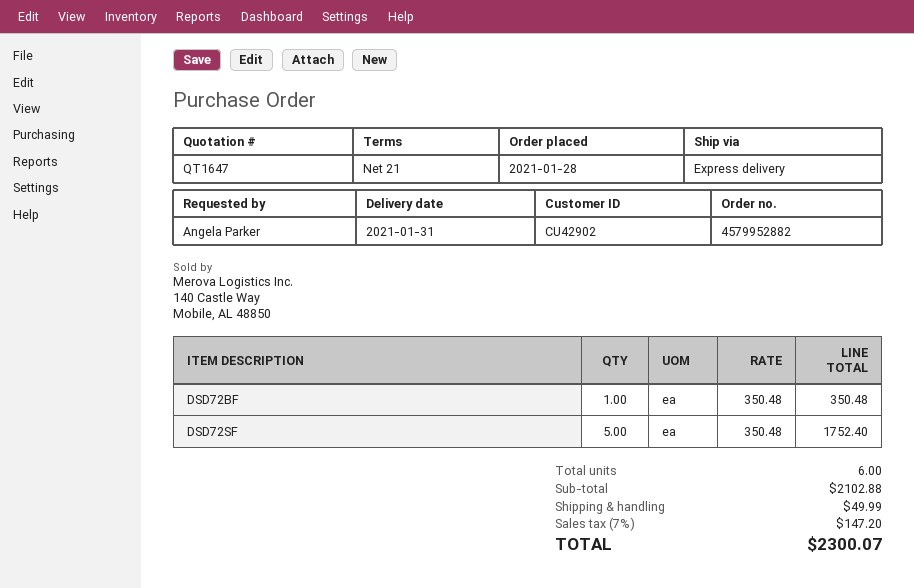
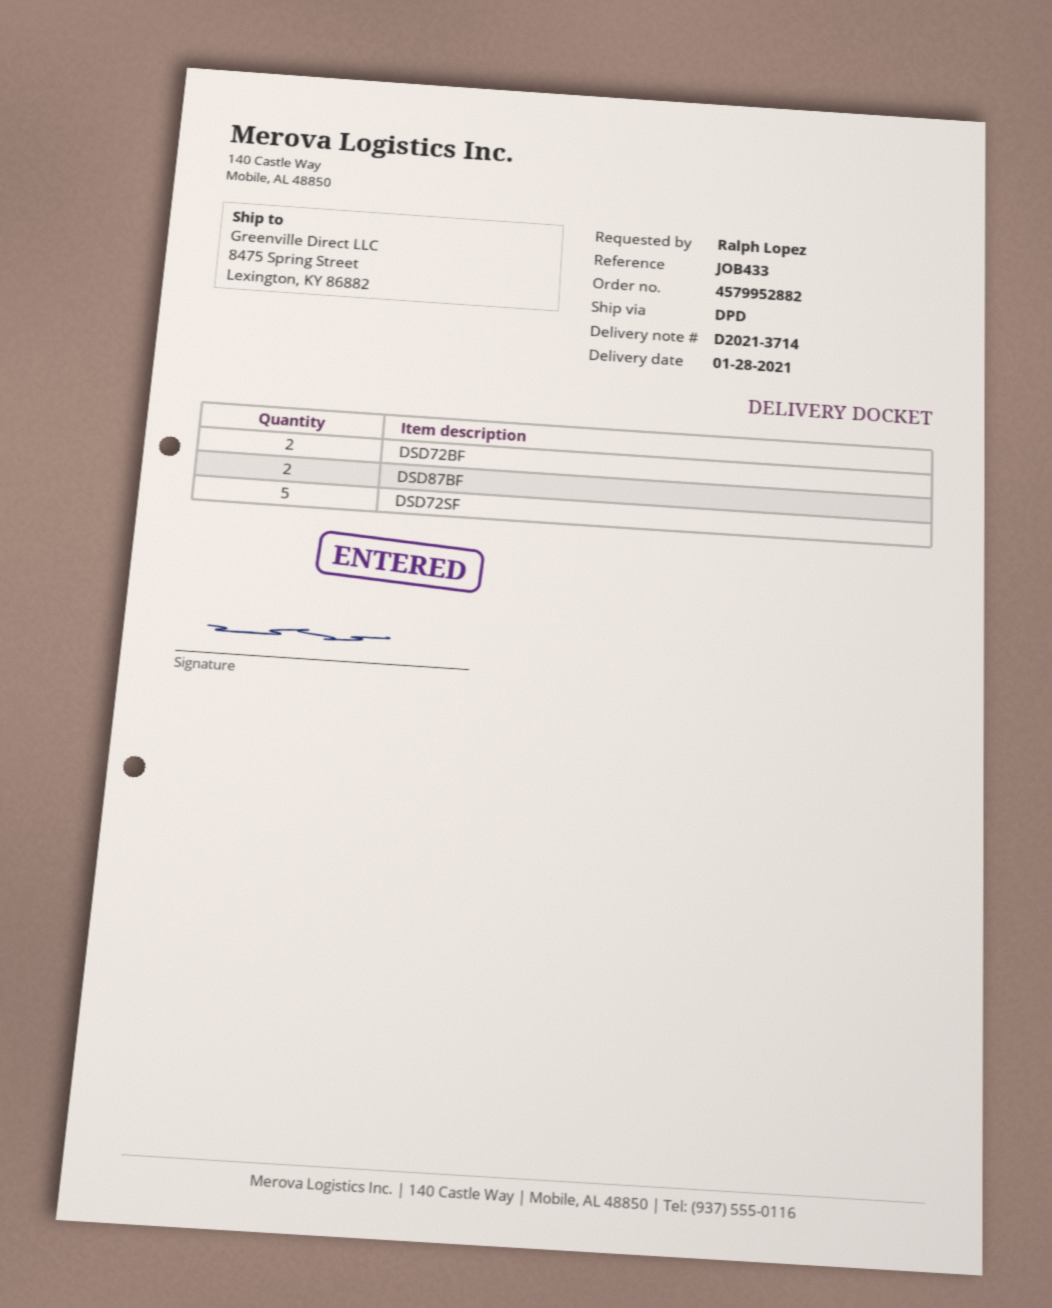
delivery date: 2021-01-31 -> 2021-01-28
ordered by: Angela Parker -> Ralph Lopez
shipping method: express -> DPD
DSD72BF: 1 -> 2
DSD87BF: none -> 2

